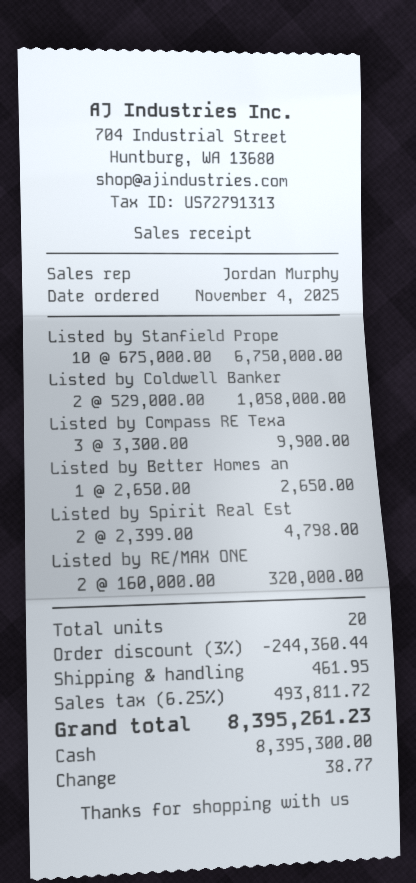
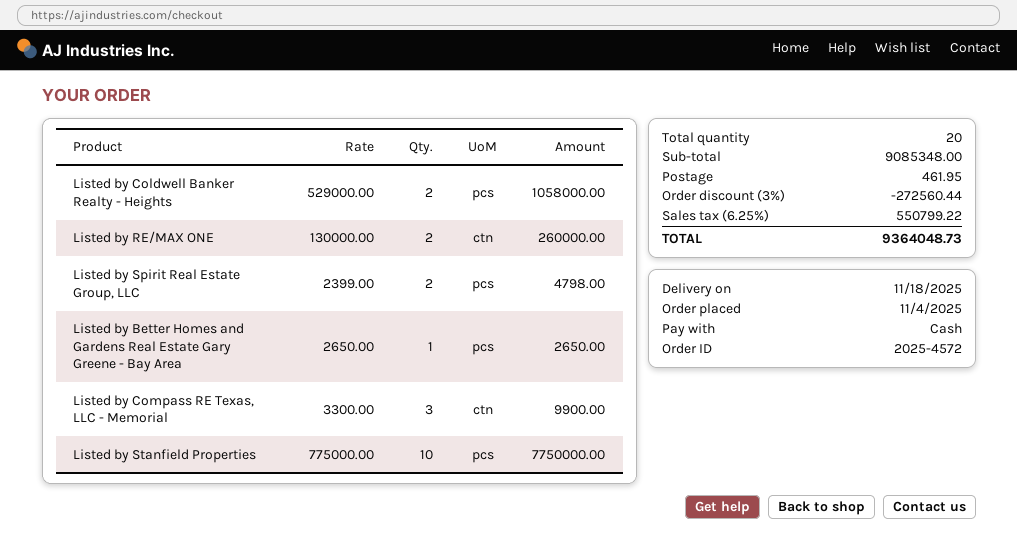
Listed by Stanfield Prope: 10 x 675000.00 = 6750000.00 -> 10 x 775000.00 = 7750000.00
Listed by RE/MAX ONE: 2 x 160000.00 = 320000.00 -> 2 x 130000.00 = 260000.00
discount: 3% = 244360.44 -> 3% = 272560.44
tax: 6.25% = 493811.72 -> 6.25% = 550799.22
total: 8395261.23 -> 9364048.73

